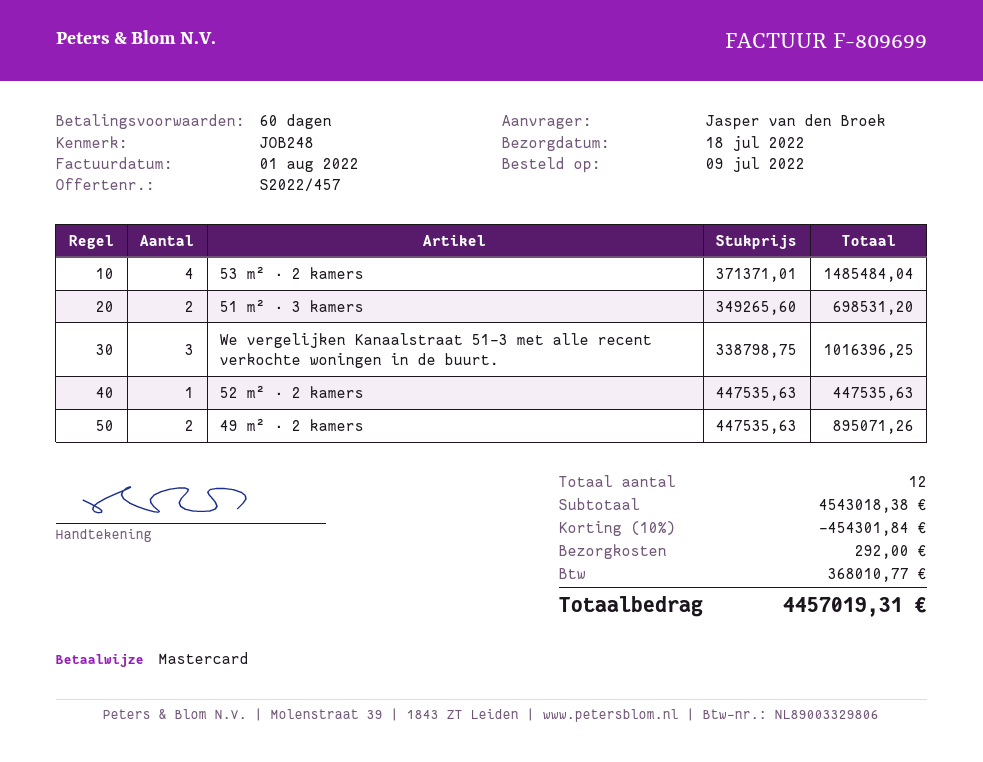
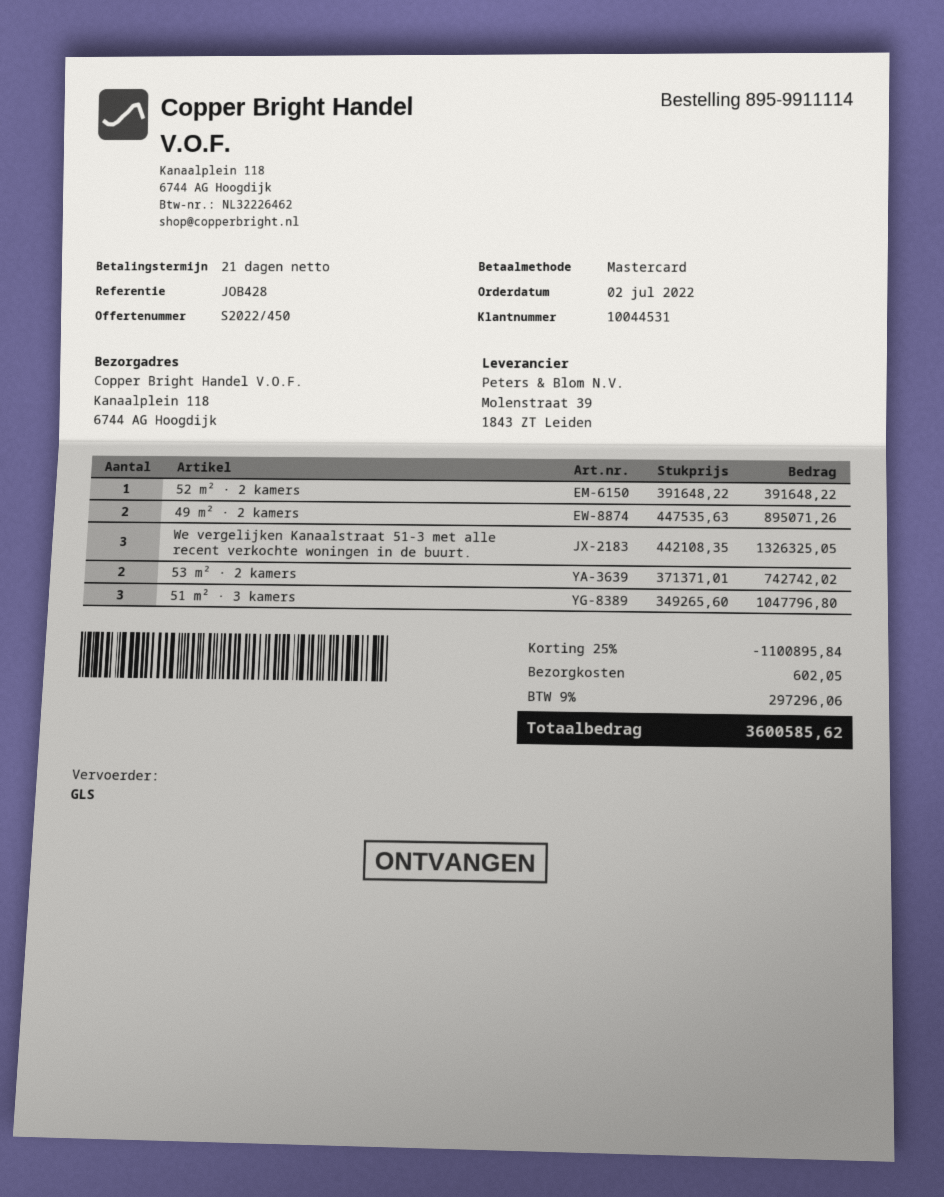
quote number: S2022/457 -> S2022/450
order date: 2022-07-09 -> 2022-07-02
payment terms: 60 days -> 21 days
reference: JOB248 -> JOB428
53 m² · 2 kamers: 4 x 371371.01 = 1485484.04 -> 2 x 371371.01 = 742742.02
51 m² · 3 kamers: 2 x 349265.60 = 698531.20 -> 3 x 349265.60 = 1047796.80
We vergelijken Kanaalstraat 51-3 met alle recent verkochte woningen in de buurt.: 3 x 338798.75 = 1016396.25 -> 3 x 442108.35 = 1326325.05
52 m² · 2 kamers: 1 x 447535.63 = 447535.63 -> 1 x 391648.22 = 391648.22
discount: 10% = 454301.84 -> 25% = 1100895.84
shipping: 292.00 -> 602.05
tax: 368010.77 -> 297296.06
total: 4457019.31 -> 3600585.62

